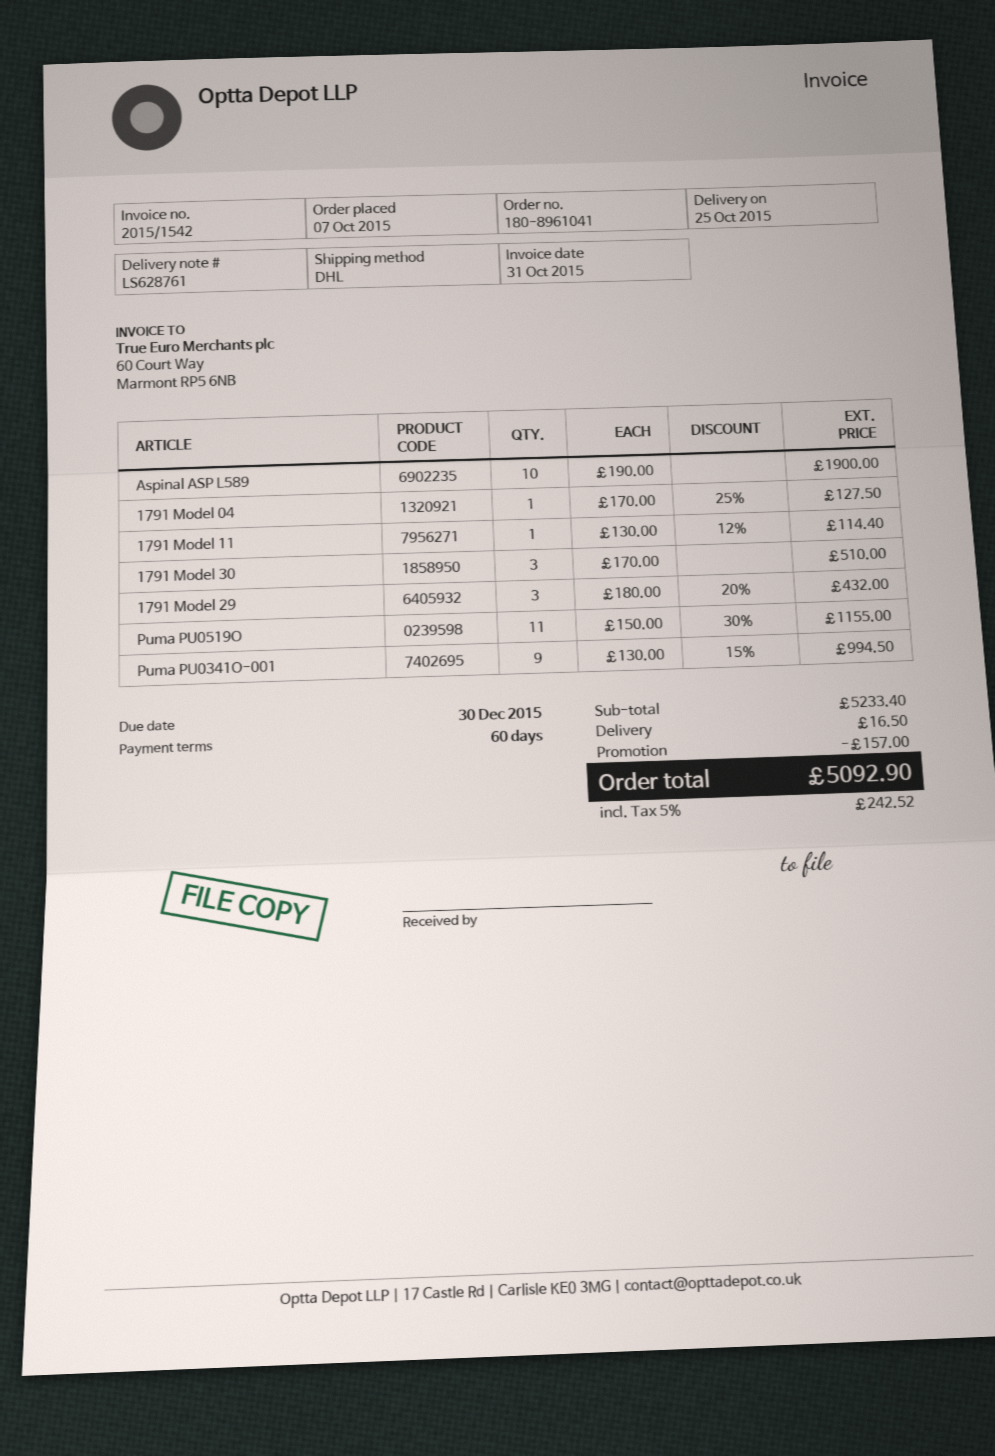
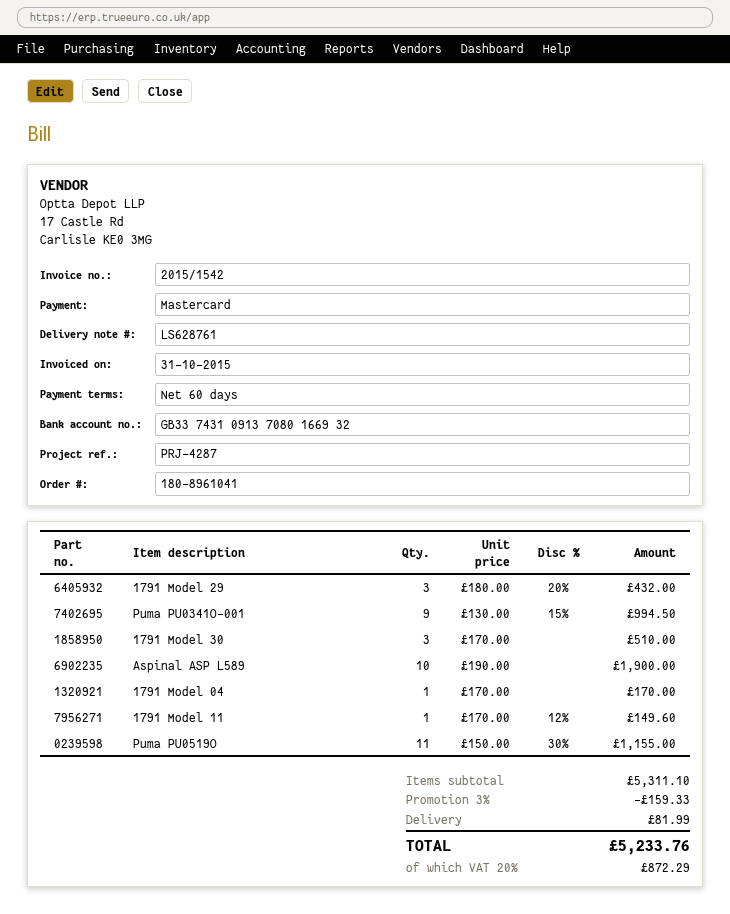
1791 Model 04: 1 x 170.00 - 25% = 127.50 -> 1 x 170.00 = 170.00
1791 Model 11: 1 x 130.00 - 12% = 114.40 -> 1 x 170.00 - 12% = 149.60
subtotal: 5233.40 -> 5311.10
discount: 157.00 -> 159.33
shipping: 16.50 -> 81.99
tax: 5% = 242.52 -> 20% = 872.29
total: 5092.90 -> 5233.76

